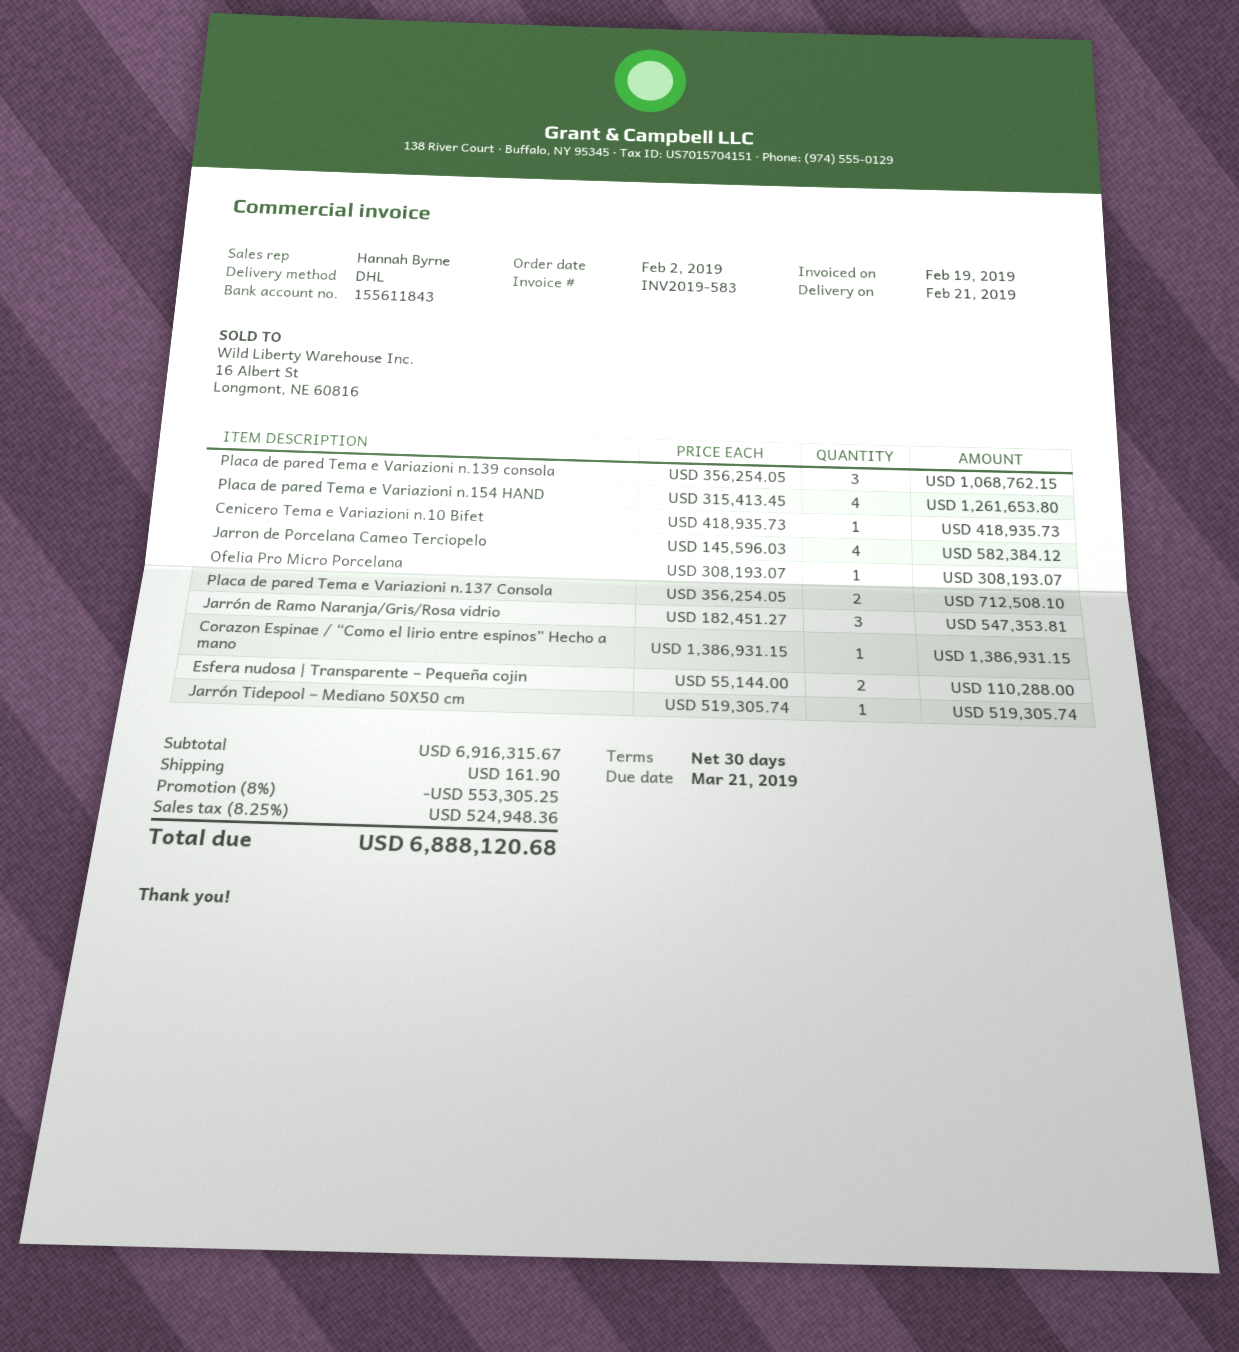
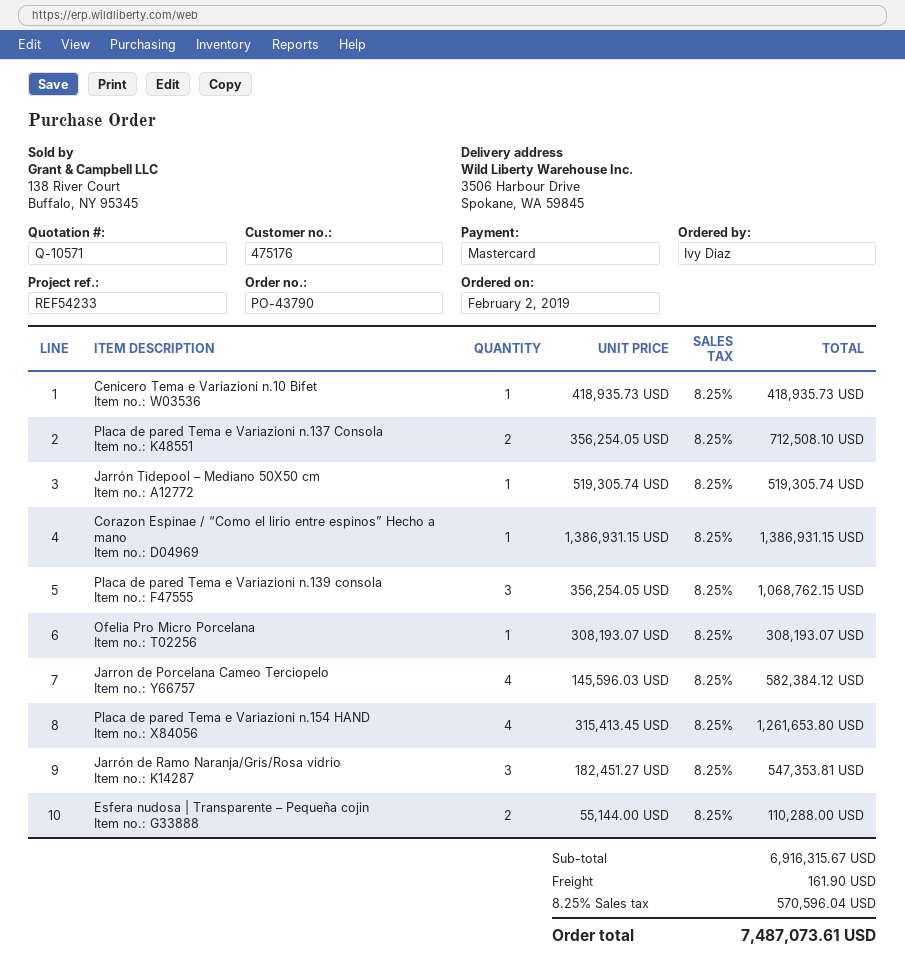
discount: 8% = 553305.25 -> none
tax: 8.25% = 524948.36 -> 8.25% = 570596.04
total: 6888120.68 -> 7487073.61

